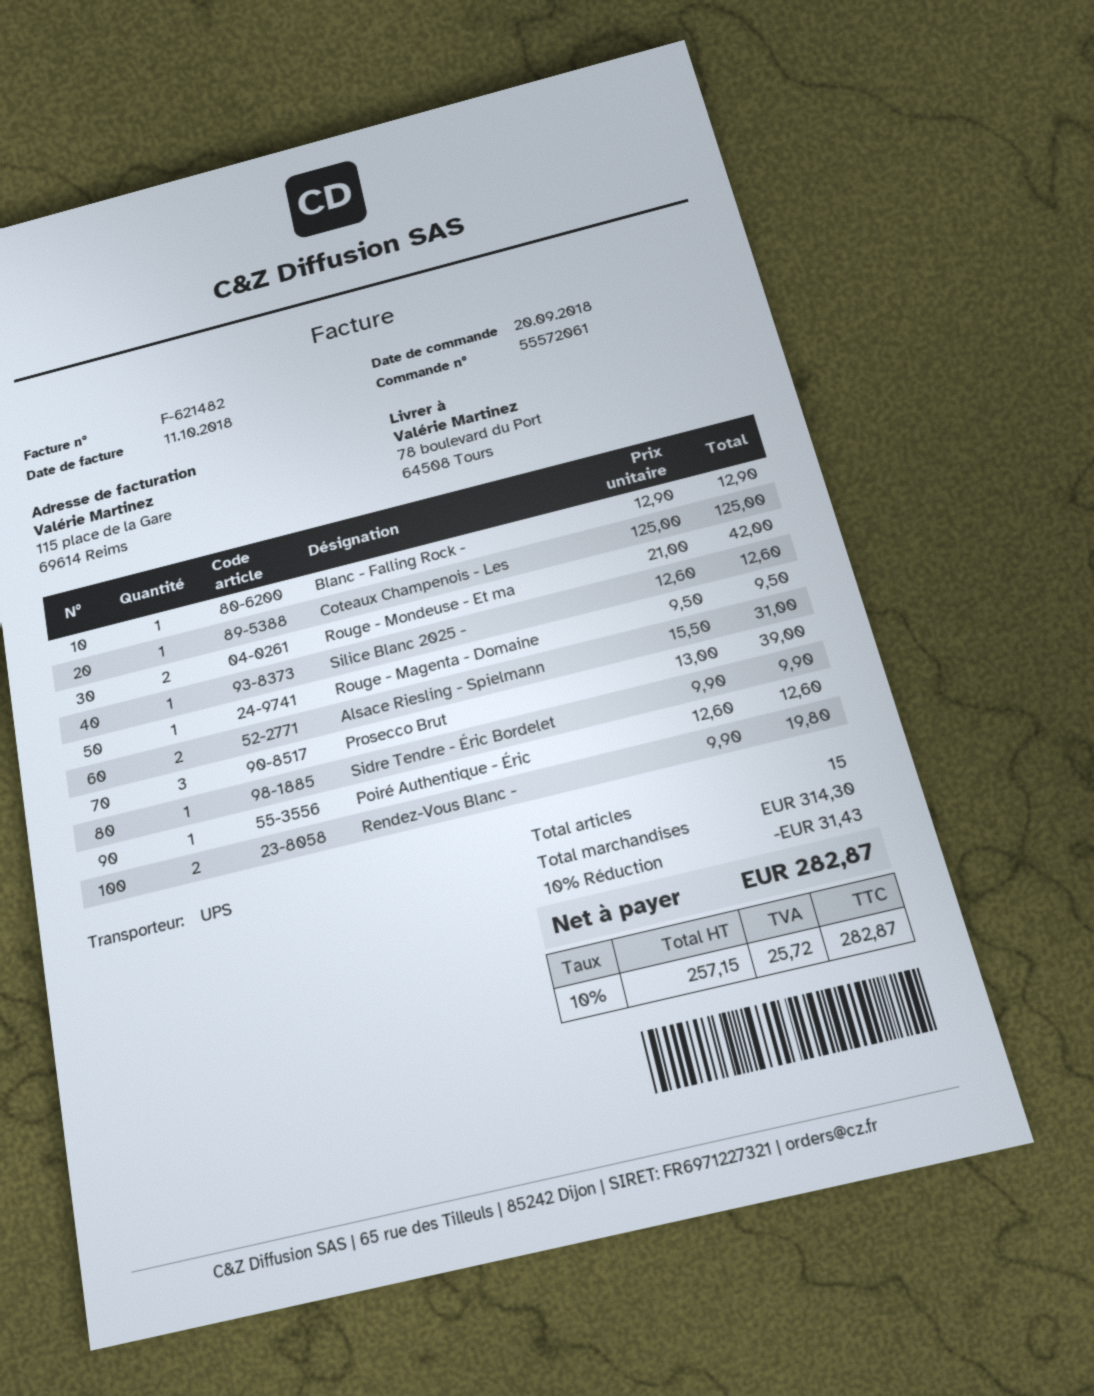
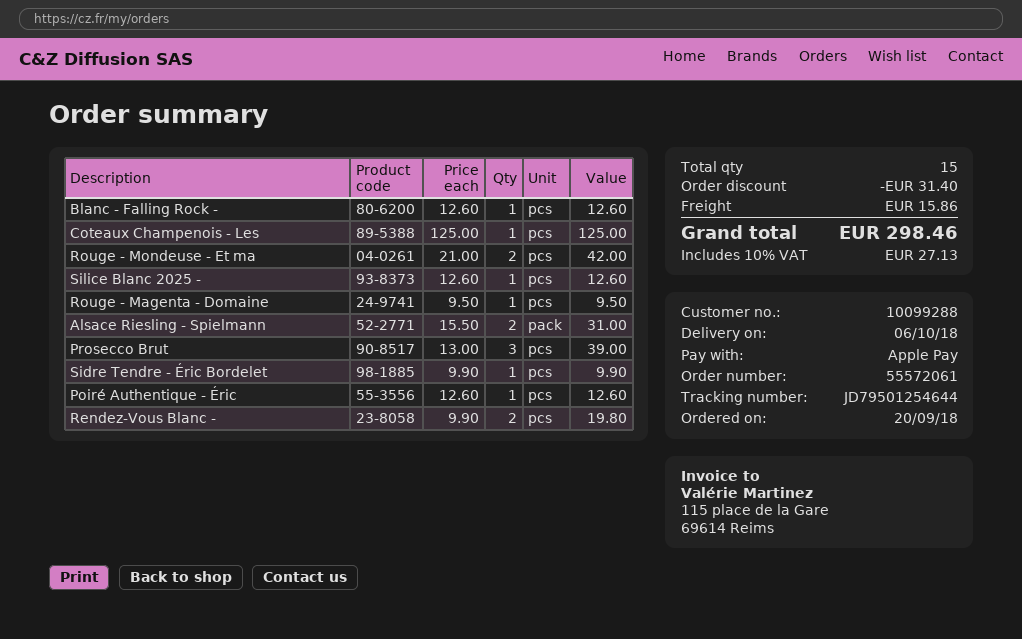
Blanc - Falling Rock -: 1 x 12.90 = 12.90 -> 1 x 12.60 = 12.60
discount: 31.43 -> 31.40
shipping: none -> 15.86
tax: 10% = 25.72 -> 10% = 27.13
total: 282.87 -> 298.46

